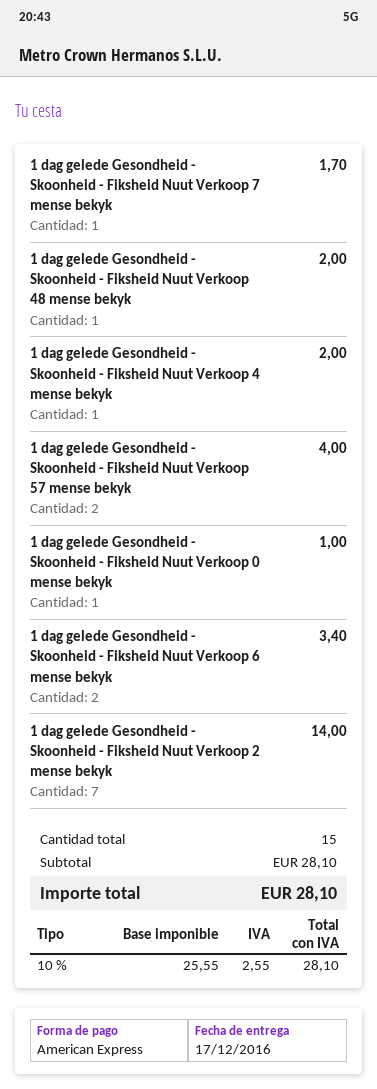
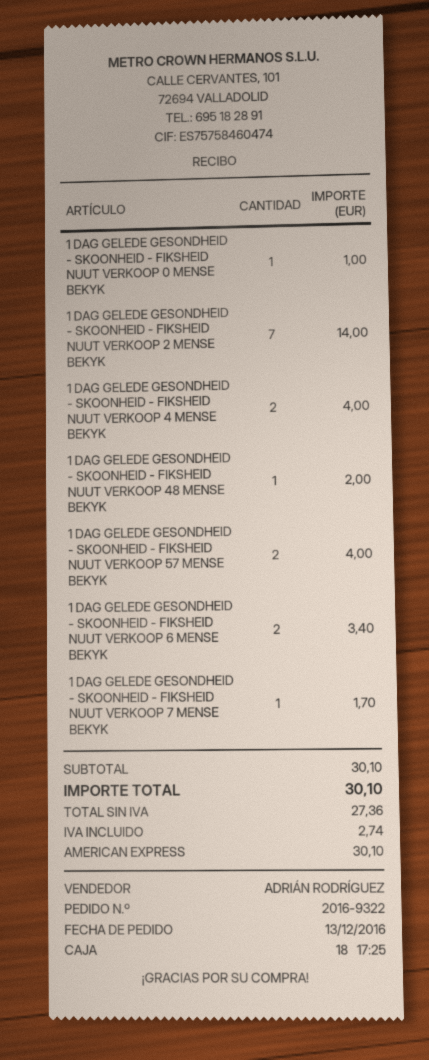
1 dag gelede Gesondheid - Skoonheid - Fiksheid Nuut Verkoop 4 mense bekyk: 1 for 2.00 -> 2 for 4.00
subtotal: 28.10 -> 30.10
net: 25.55 -> 27.36
tax: 2.55 -> 2.74
total: 28.10 -> 30.10

